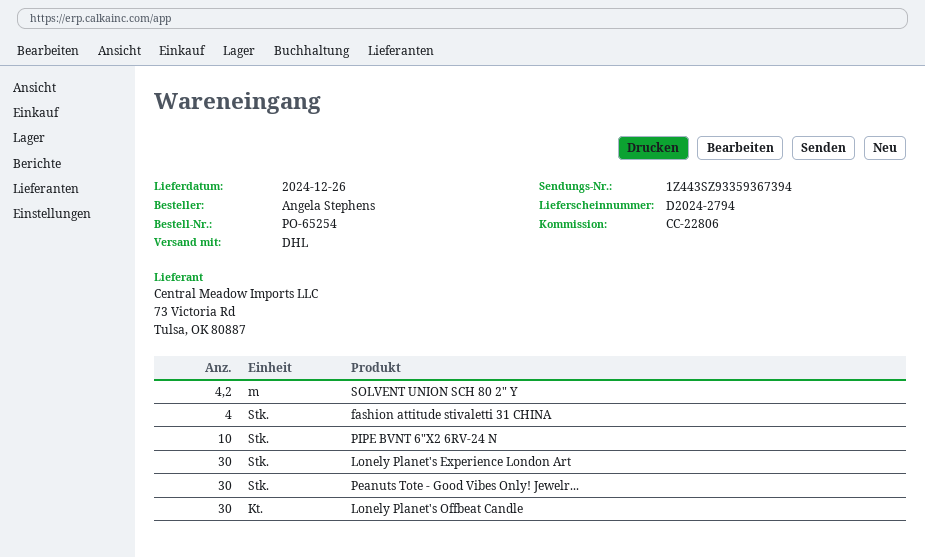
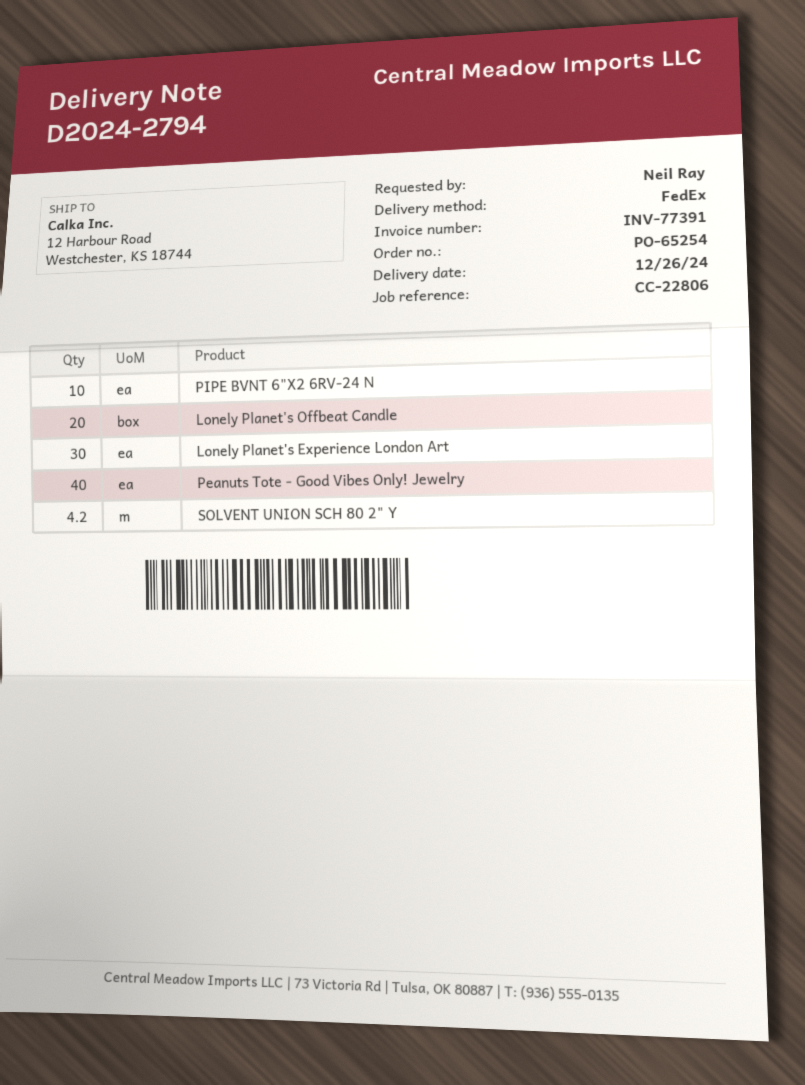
ordered by: Angela Stephens -> Neil Ray
shipping method: DHL -> FedEx
fashion attitude stivaletti 31 CHINA: 4 -> none
Peanuts Tote - Good Vibes Only! Jewelr...: 30 -> 40
Lonely Planet's Offbeat Candle: 30 -> 20

